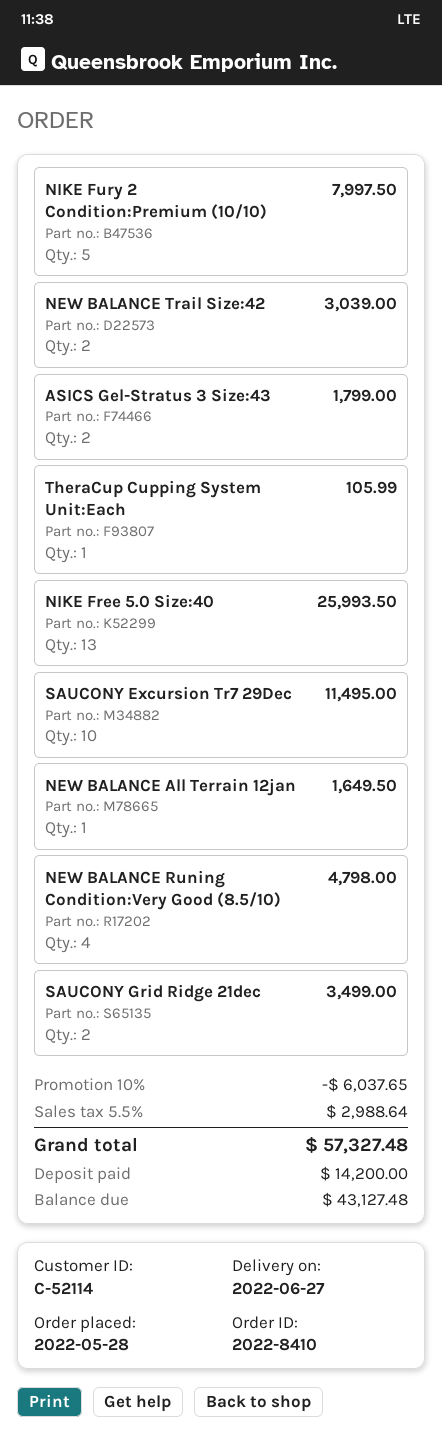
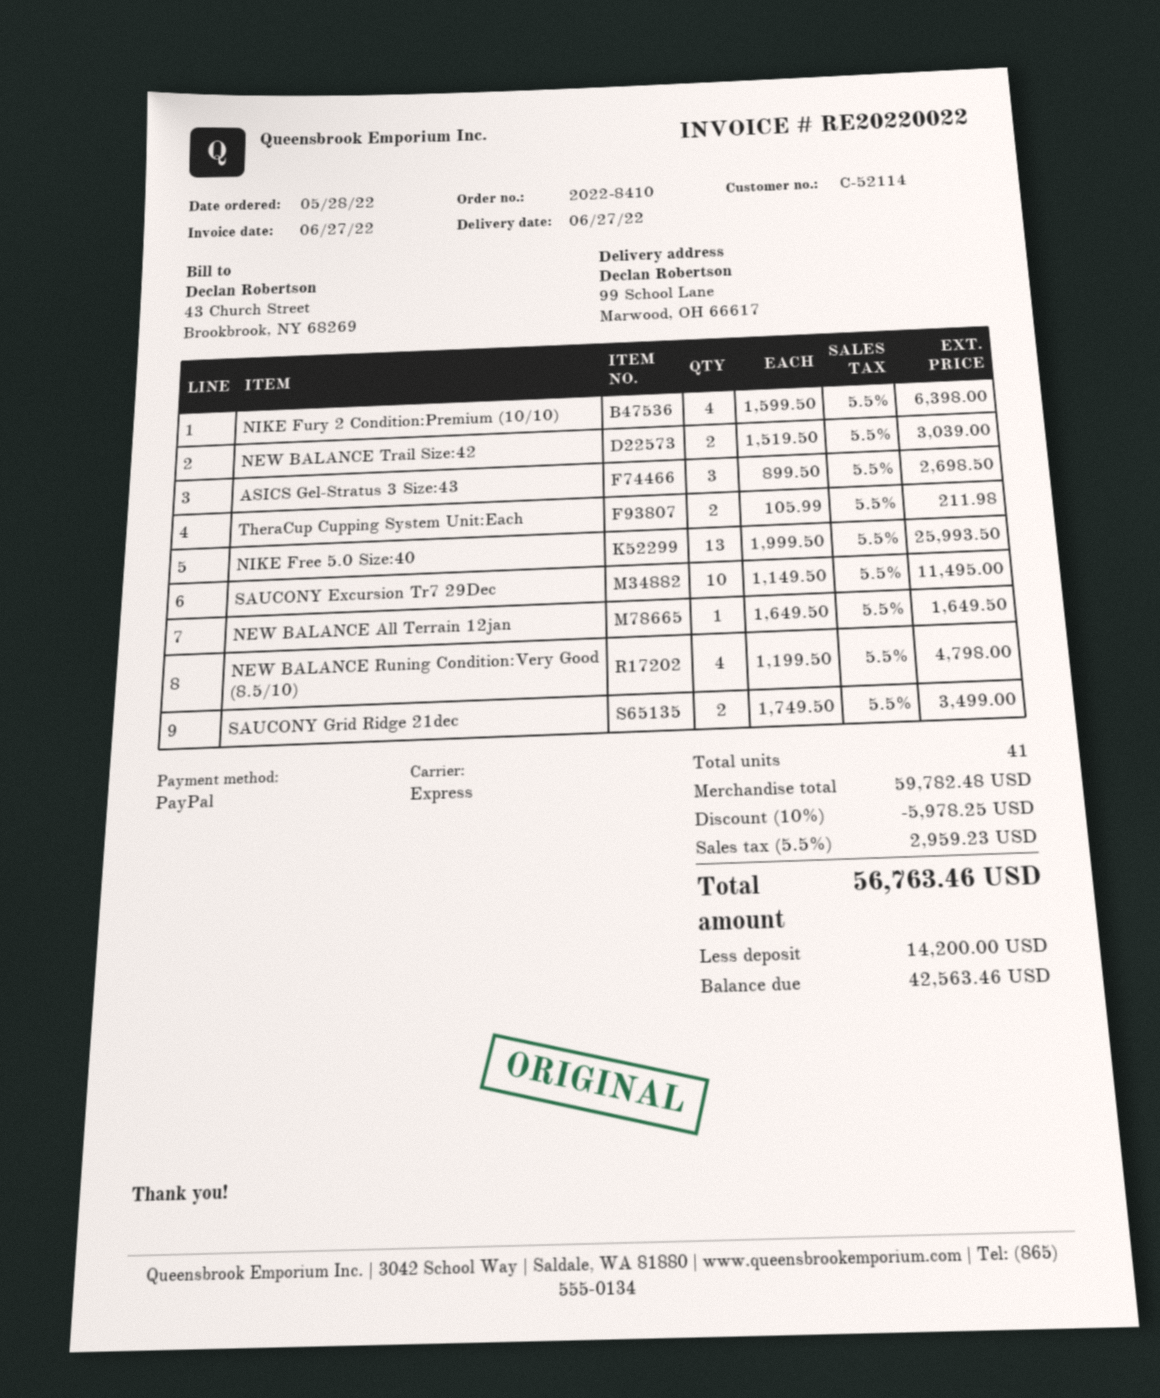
NIKE Fury 2 Condition:Premium (10/10): 5 for 7997.50 -> 4 for 6398.00
ASICS Gel-Stratus 3 Size:43: 2 for 1799.00 -> 3 for 2698.50
TheraCup Cupping System Unit:Each: 1 for 105.99 -> 2 for 211.98
discount: 10% = 6037.65 -> 10% = 5978.25
tax: 5.5% = 2988.64 -> 5.5% = 2959.23
total: 57327.48 -> 56763.46
balance: 43127.48 -> 42563.46

